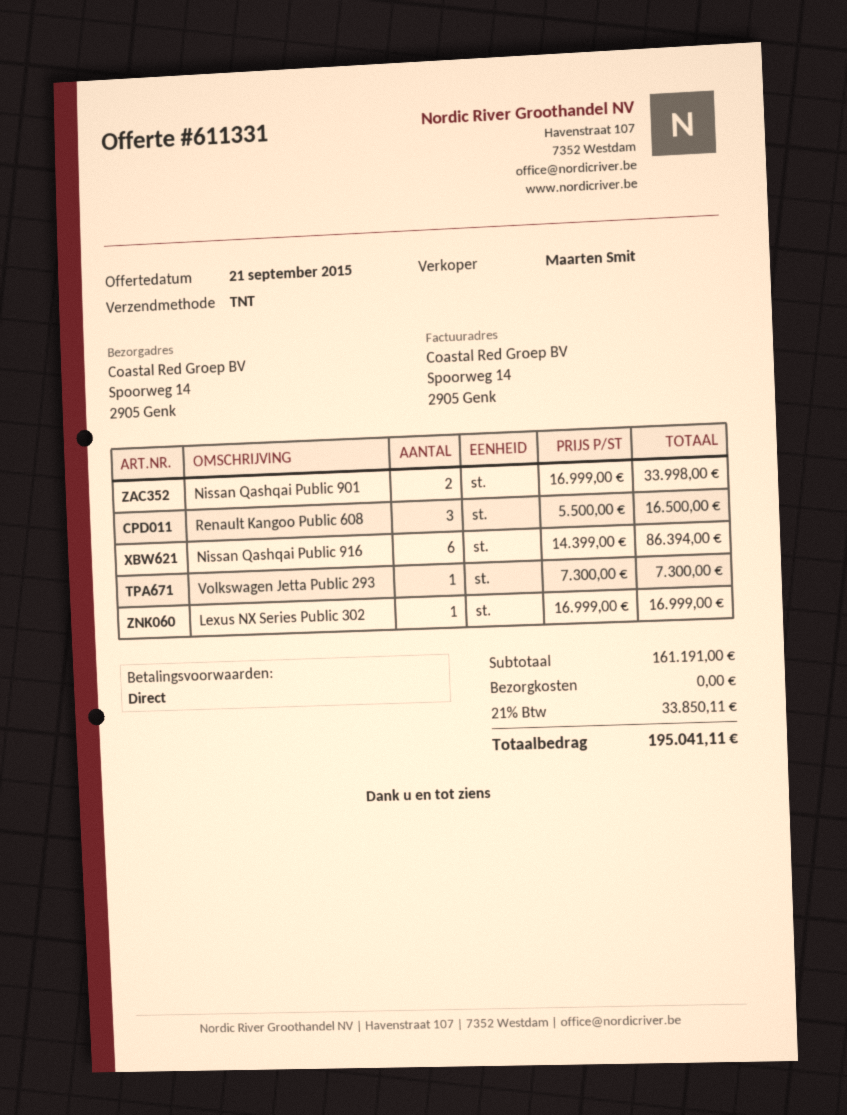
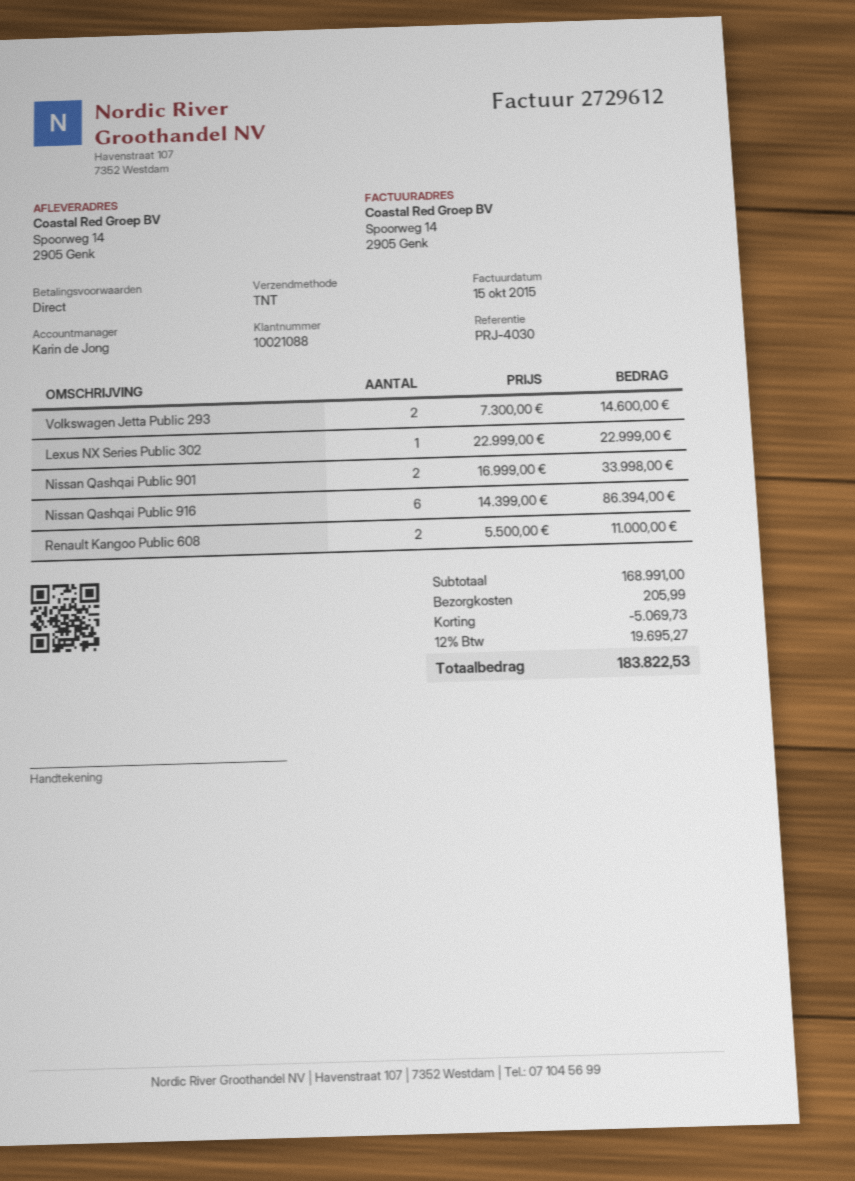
sales rep: Maarten Smit -> Karin de Jong
Renault Kangoo Public 608: 3 x 5500.00 = 16500.00 -> 2 x 5500.00 = 11000.00
Volkswagen Jetta Public 293: 1 x 7300.00 = 7300.00 -> 2 x 7300.00 = 14600.00
Lexus NX Series Public 302: 1 x 16999.00 = 16999.00 -> 1 x 22999.00 = 22999.00
subtotal: 161191.00 -> 168991.00
discount: none -> 5069.73
shipping: 0.00 -> 205.99
tax: 21% = 33850.11 -> 12% = 19695.27
total: 195041.11 -> 183822.53

